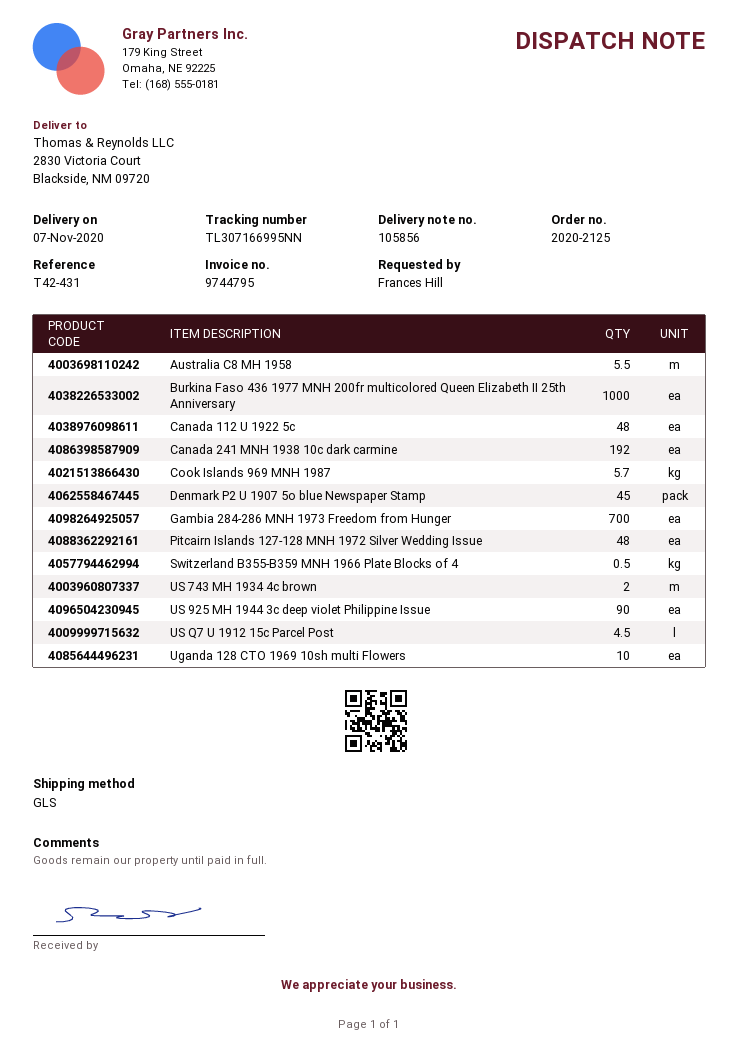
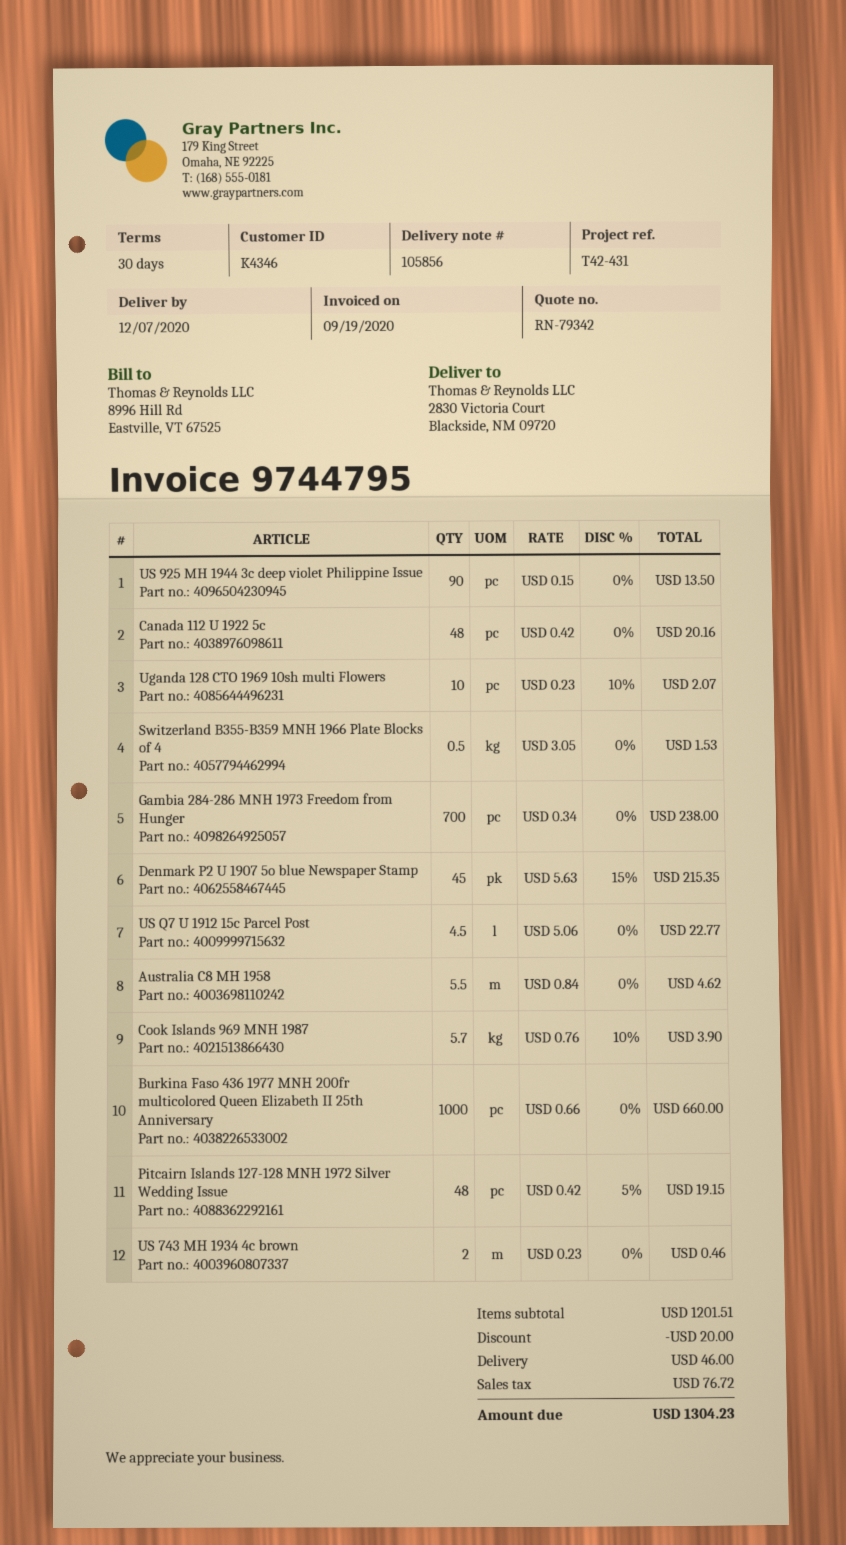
delivery date: 2020-11-07 -> 2020-12-07
Canada 241 MNH 1938 10c dark carmine: 192 -> none

